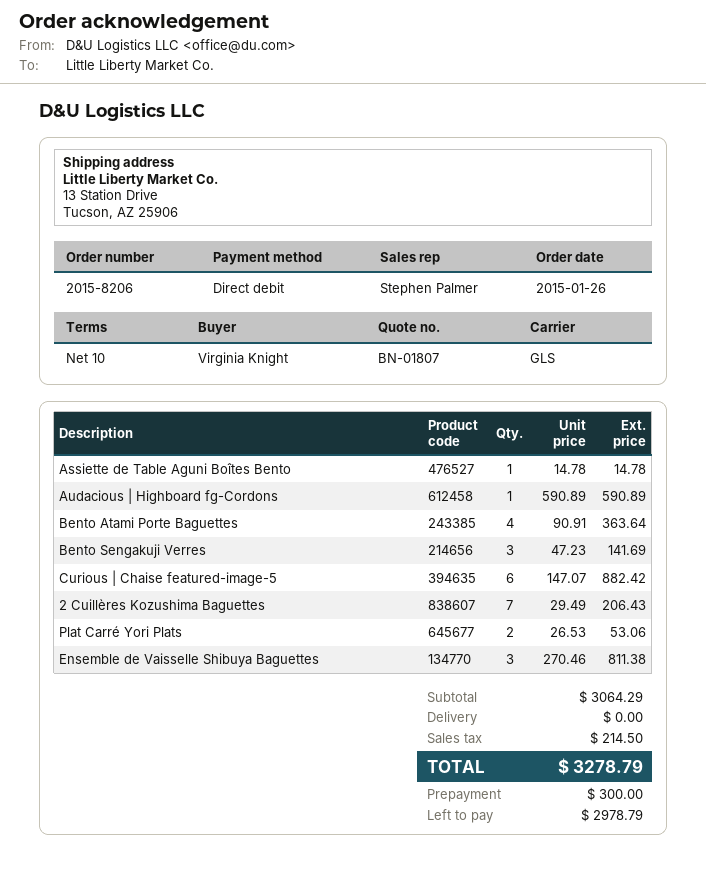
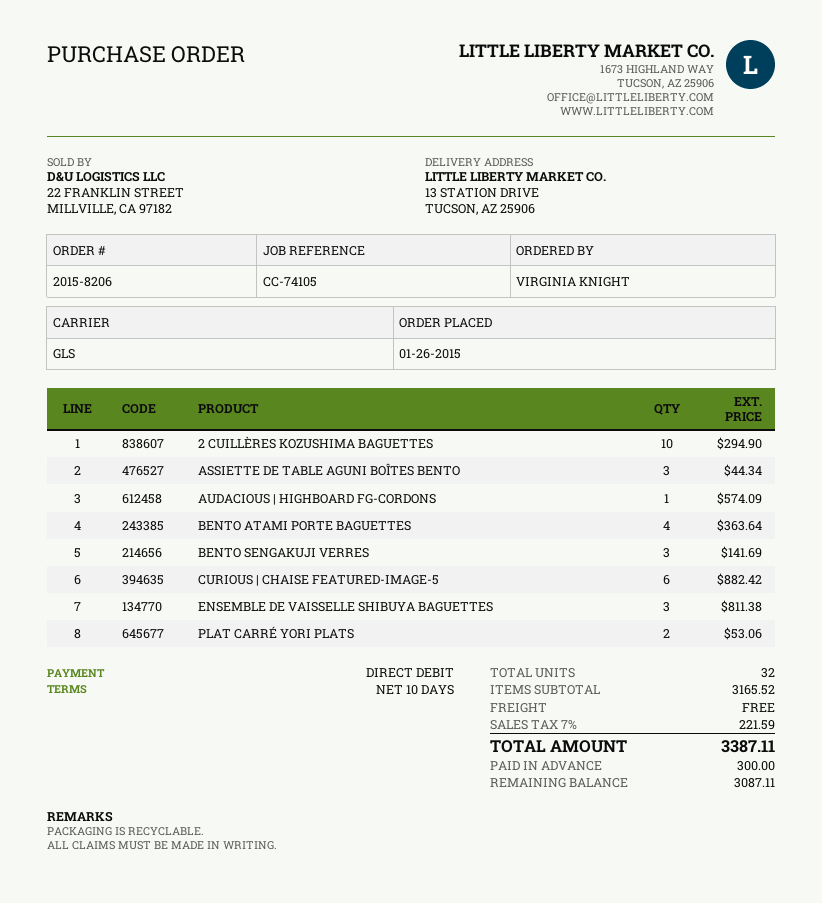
Assiette de Table Aguni Boîtes Bento: 1 for 14.78 -> 3 for 44.34
Audacious | Highboard fg-Cordons: 1 for 590.89 -> 1 for 574.09
2 Cuillères Kozushima Baguettes: 7 for 206.43 -> 10 for 294.90
subtotal: 3064.29 -> 3165.52
tax: 214.50 -> 221.59
total: 3278.79 -> 3387.11
balance: 2978.79 -> 3087.11

